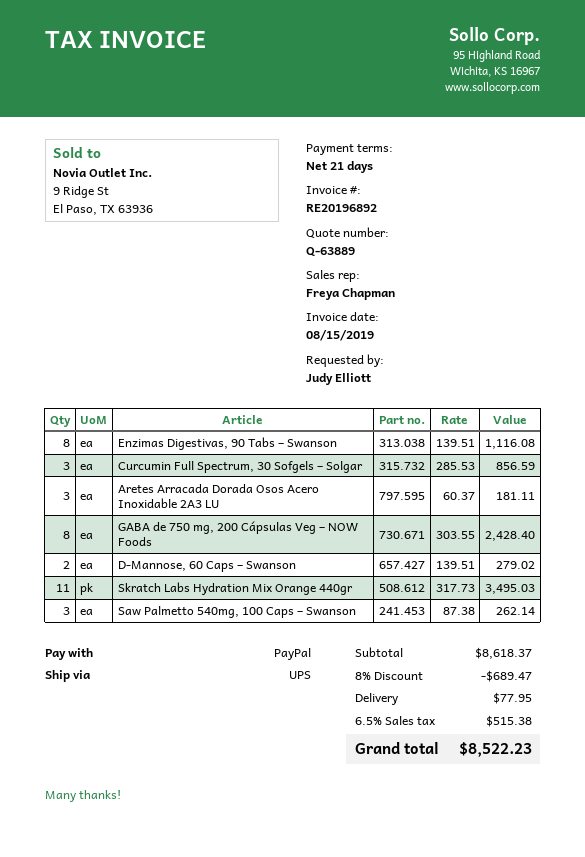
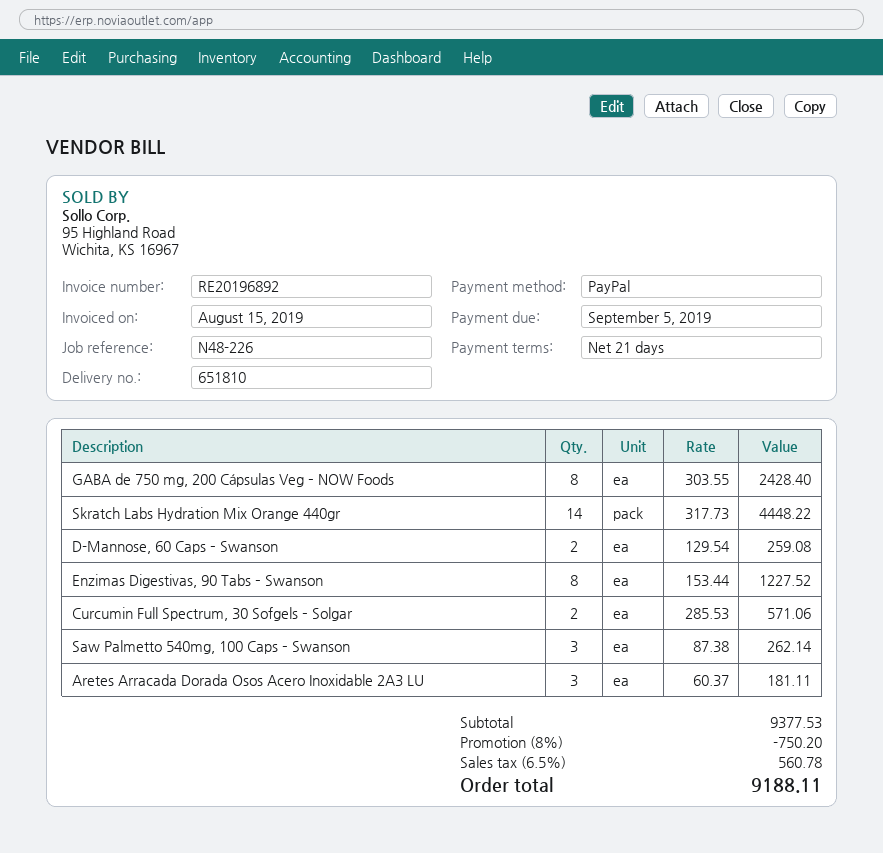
Enzimas Digestivas, 90 Tabs – Swanson: 8 x 139.51 = 1116.08 -> 8 x 153.44 = 1227.52
Curcumin Full Spectrum, 30 Sofgels – Solgar: 3 x 285.53 = 856.59 -> 2 x 285.53 = 571.06
D-Mannose, 60 Caps – Swanson: 2 x 139.51 = 279.02 -> 2 x 129.54 = 259.08
Skratch Labs Hydration Mix Orange 440gr: 11 x 317.73 = 3495.03 -> 14 x 317.73 = 4448.22
subtotal: 8618.37 -> 9377.53
discount: 8% = 689.47 -> 8% = 750.20
shipping: 77.95 -> none
tax: 6.5% = 515.38 -> 6.5% = 560.78
total: 8522.23 -> 9188.11

